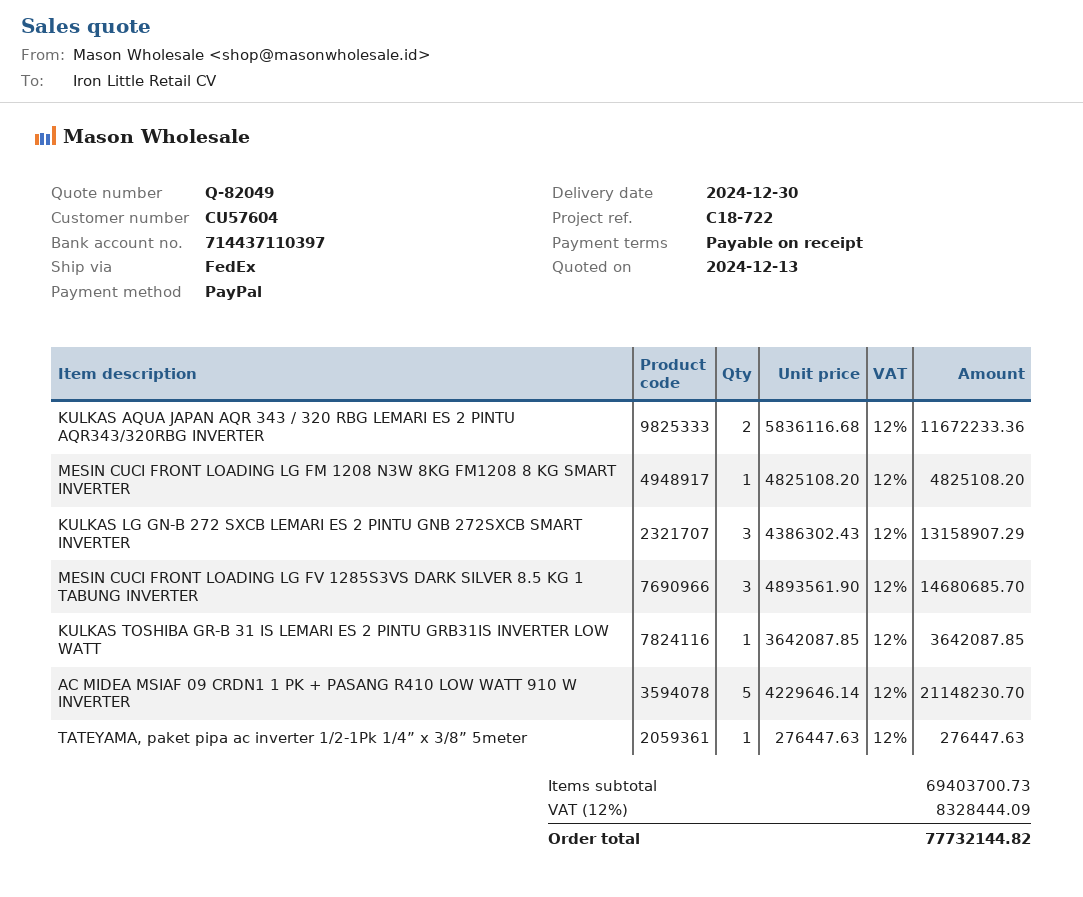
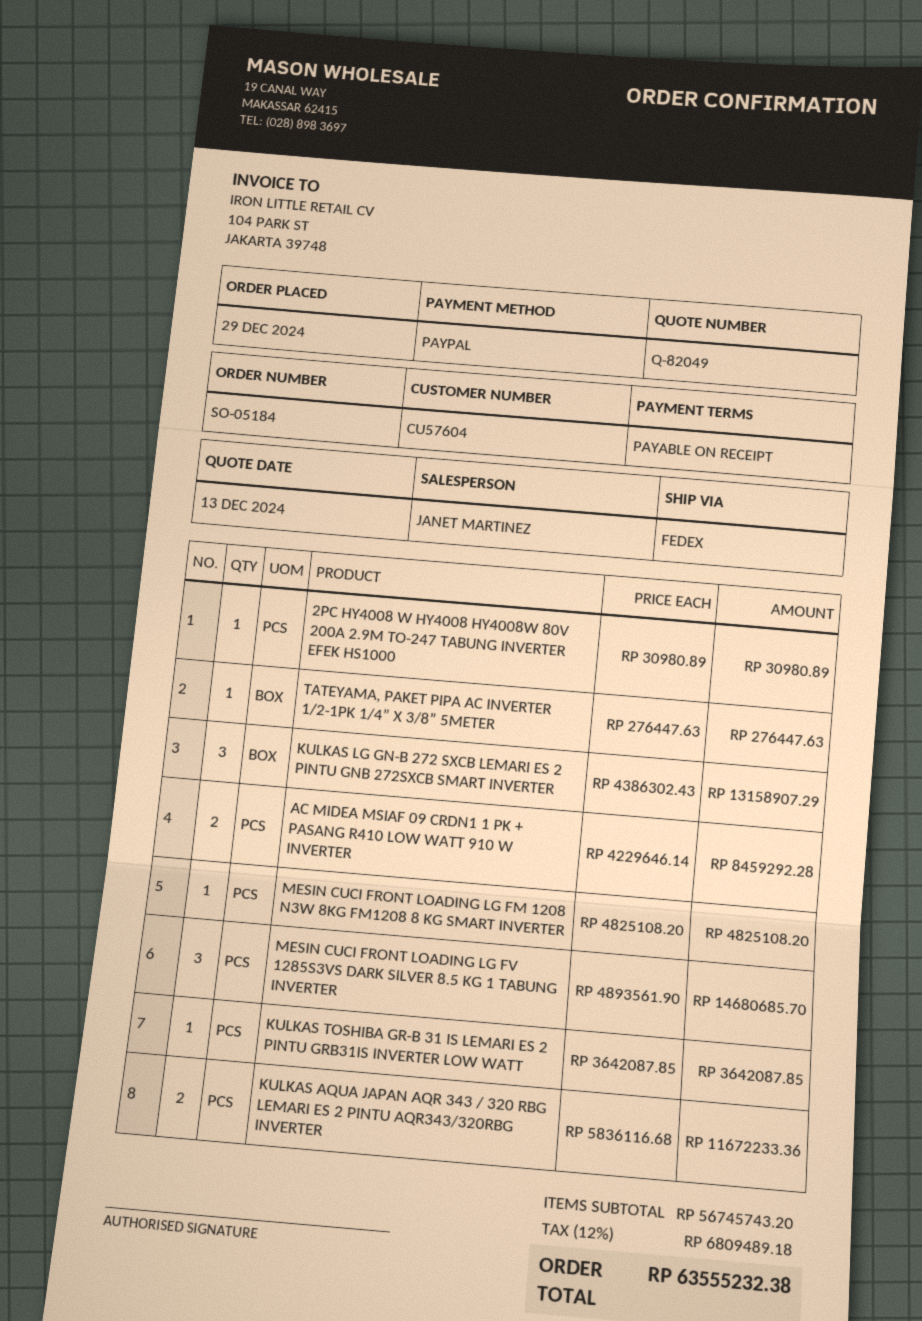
AC MIDEA MSIAF 09 CRDN1 1 PK + PASANG R410 LOW WATT 910 W INVERTER: 5 x 4229646.14 = 21148230.70 -> 2 x 4229646.14 = 8459292.28
2PC HY4008 W HY4008 HY4008W 80V 200A 2.9M TO-247 TABUNG INVERTER EFEK HS1000: none -> 1 x 30980.89 = 30980.89
subtotal: 69403700.73 -> 56745743.20
tax: 12% = 8328444.09 -> 12% = 6809489.18
total: 77732144.82 -> 63555232.38

